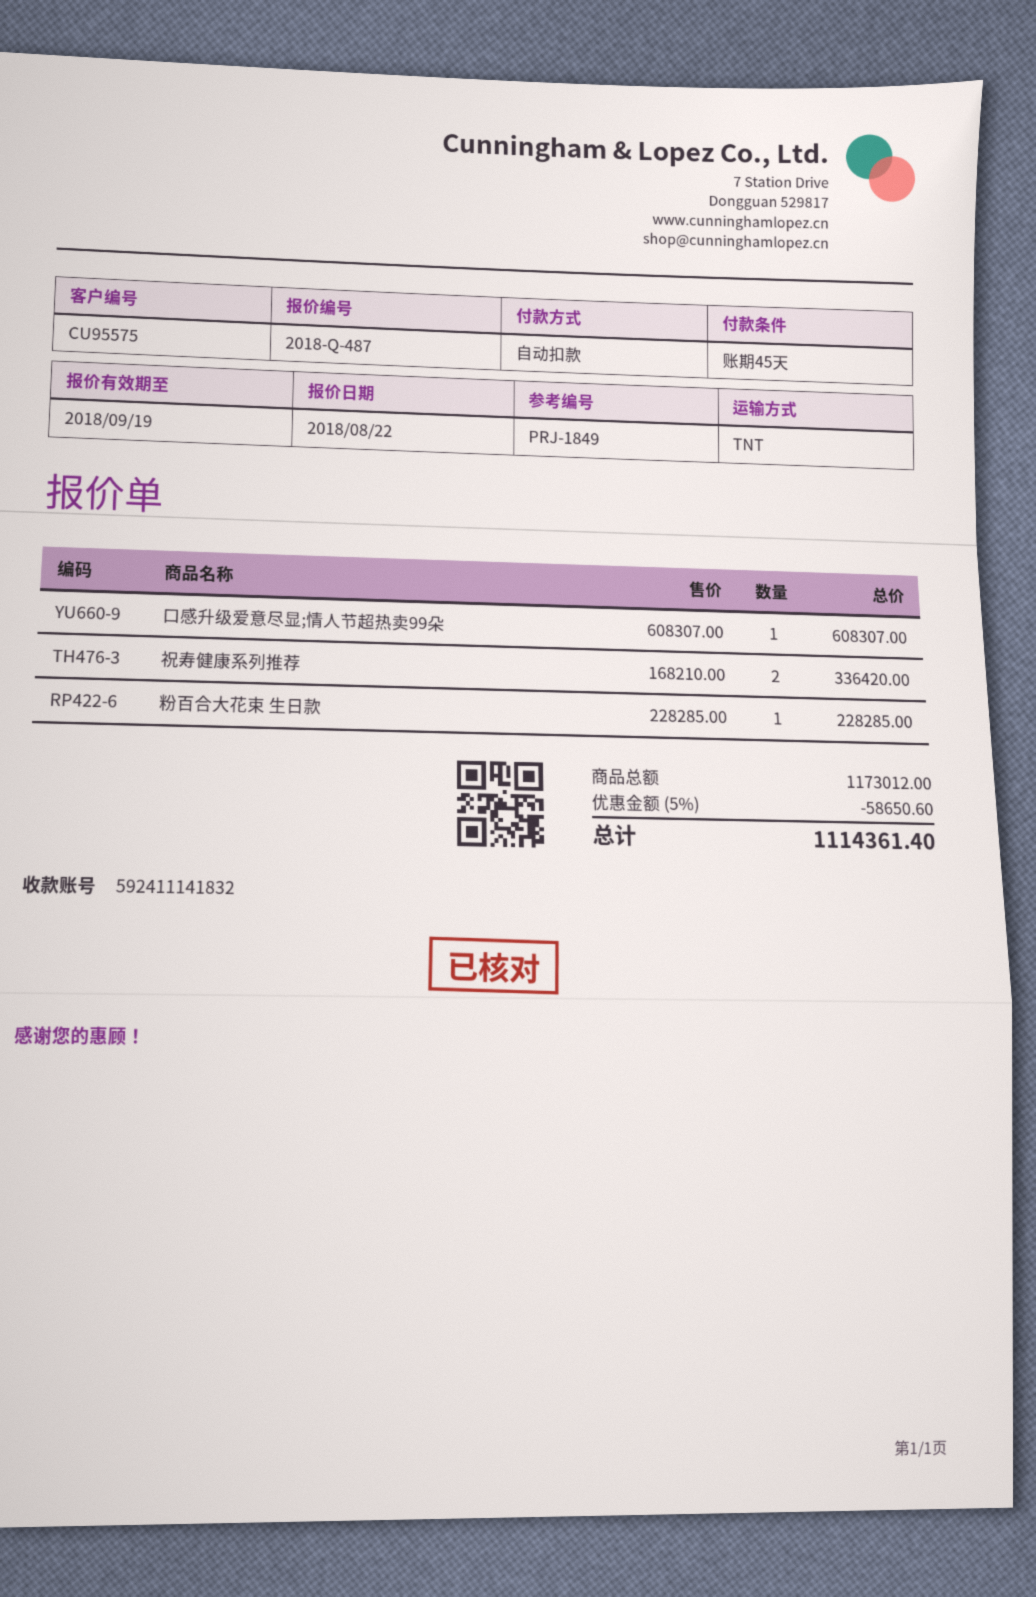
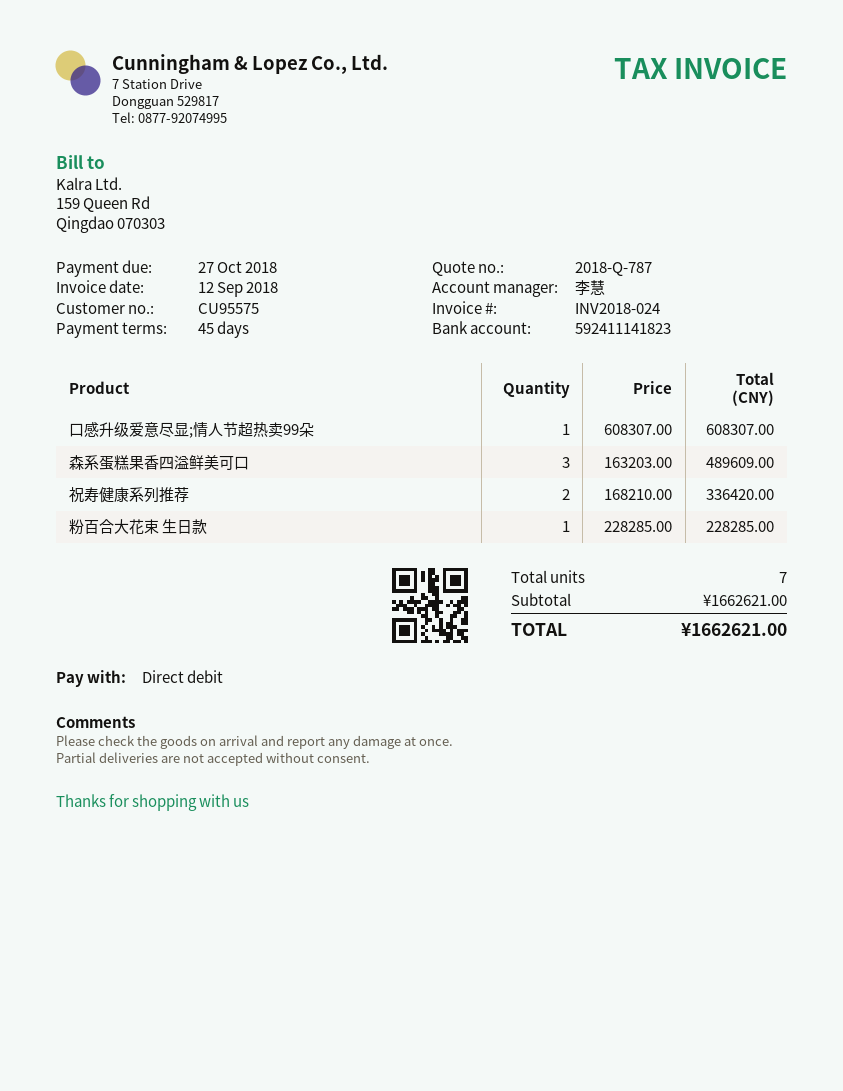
quote number: 2018-Q-487 -> 2018-Q-787
bank account: 592411141832 -> 592411141823
森系蛋糕果香四溢鲜美可口: none -> 3 x 163203.00 = 489609.00
subtotal: 1173012.00 -> 1662621.00
discount: 5% = 58650.60 -> none
total: 1114361.40 -> 1662621.00

